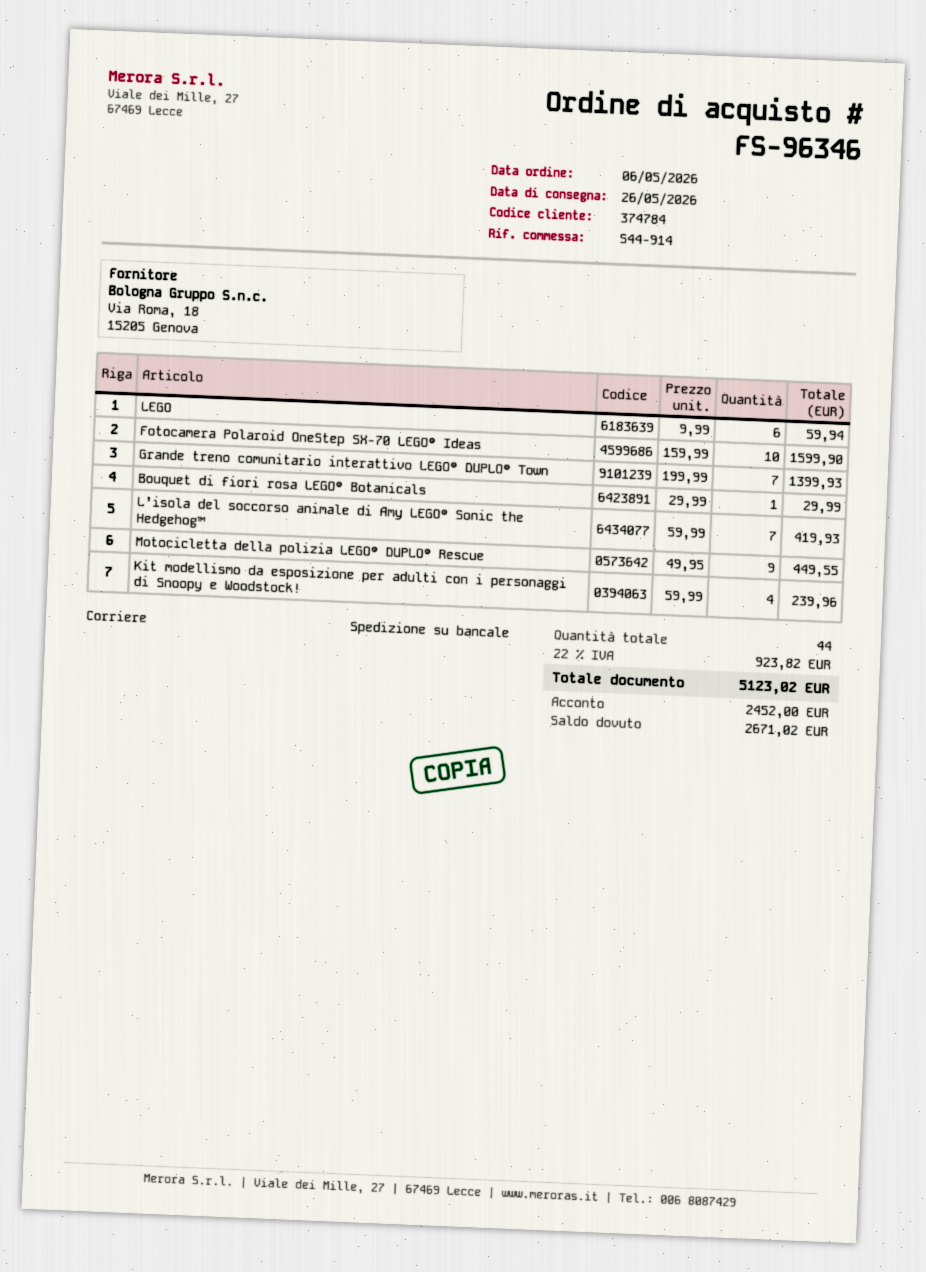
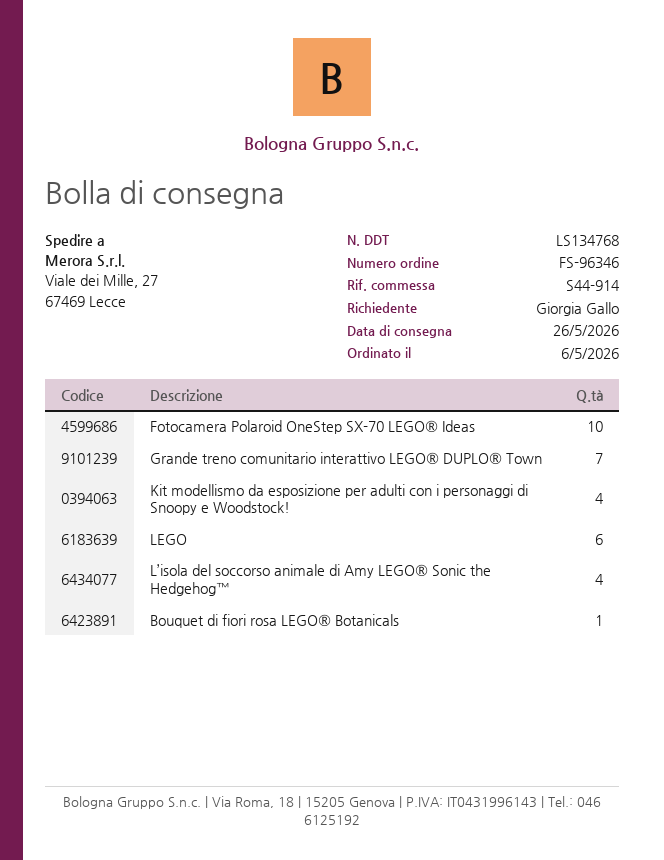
L’isola del soccorso animale di Amy LEGO® Sonic the Hedgehog™: 7 -> 4
Motocicletta della polizia LEGO® DUPLO® Rescue: 9 -> none

